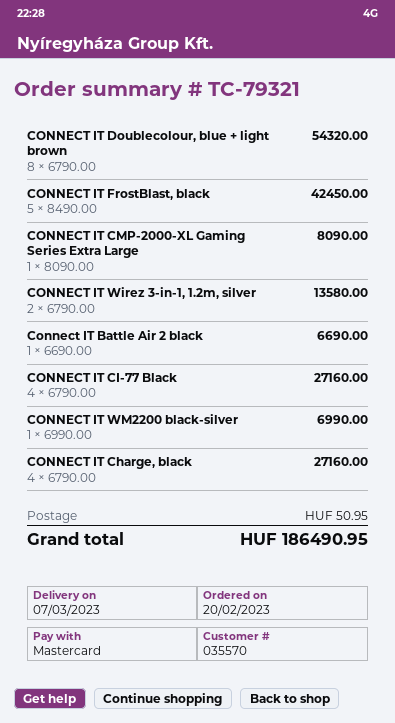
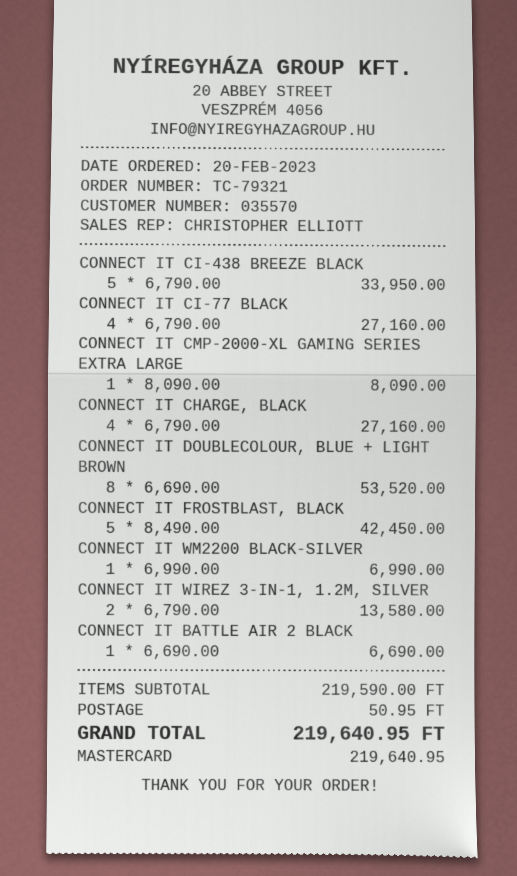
CONNECT IT Doublecolour, blue + light brown: 8 x 6790.00 = 54320.00 -> 8 x 6690.00 = 53520.00
CONNECT IT CI-438 BREEZE BLACK: none -> 5 x 6790.00 = 33950.00
total: 186490.95 -> 219640.95

